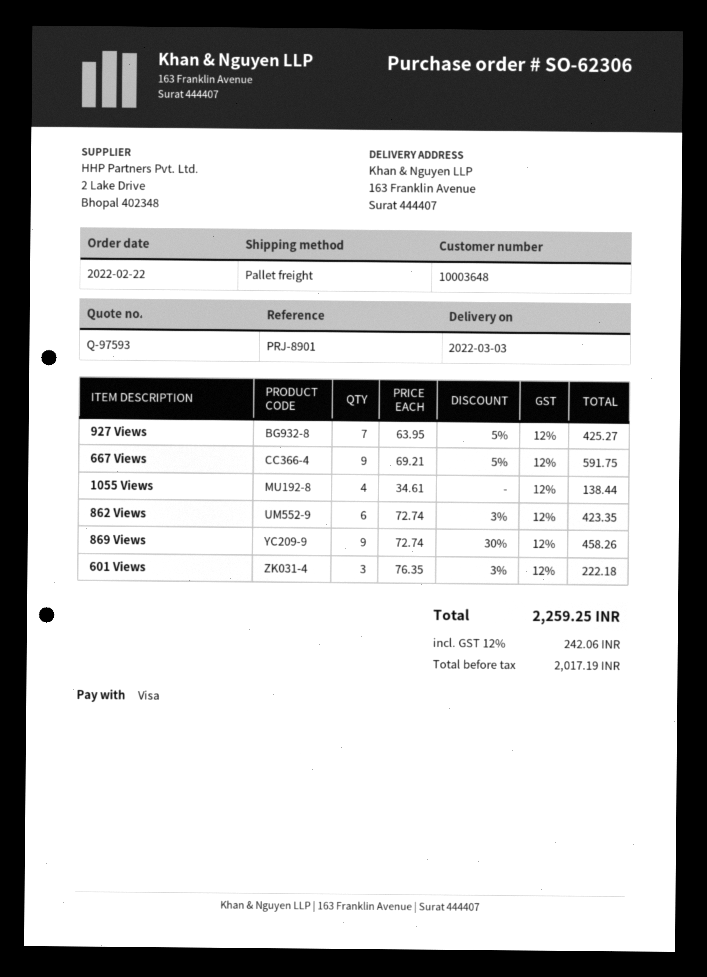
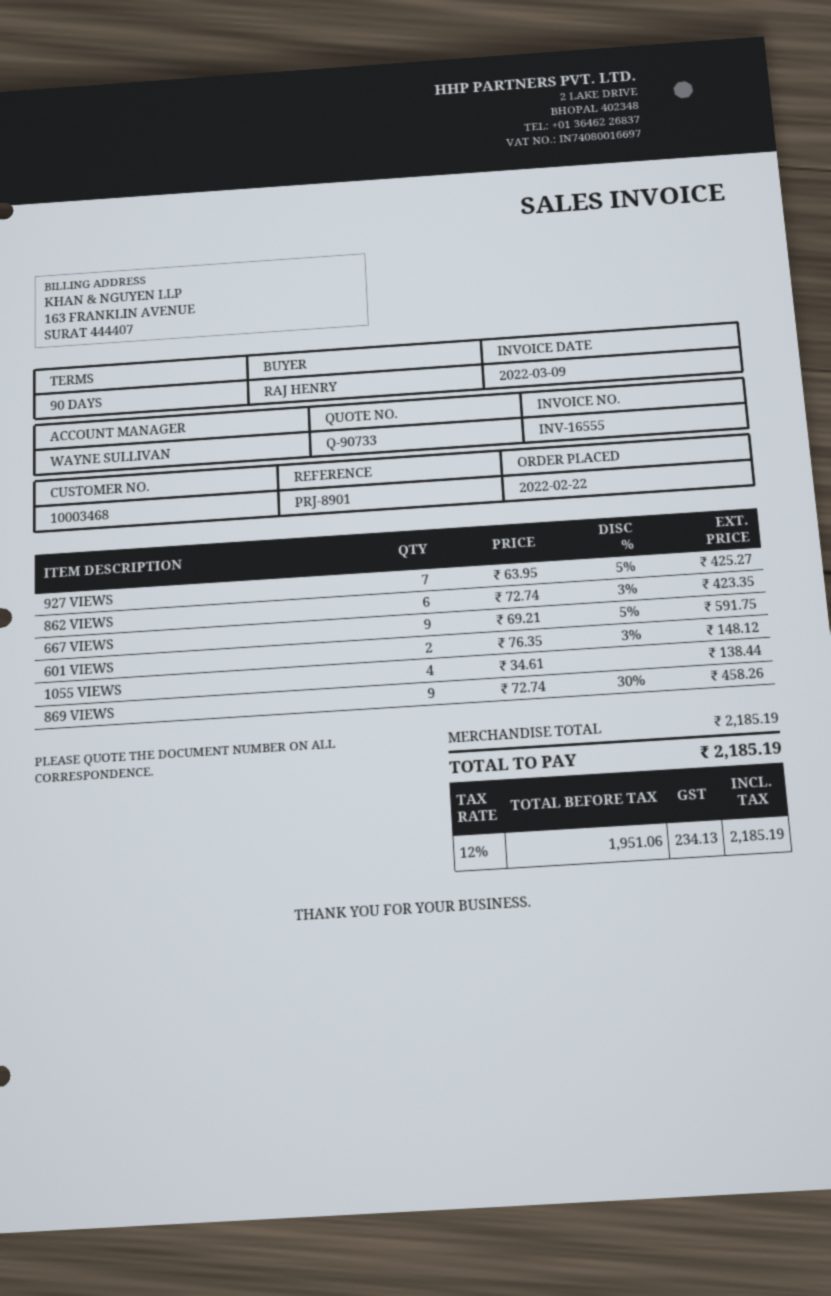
quote number: Q-97593 -> Q-90733
customer number: 10003648 -> 10003468
601 Views: 3 x 76.35 - 3% = 222.18 -> 2 x 76.35 - 3% = 148.12
net: 2017.19 -> 1951.06
tax: 12% = 242.06 -> 12% = 234.13
total: 2259.25 -> 2185.19

